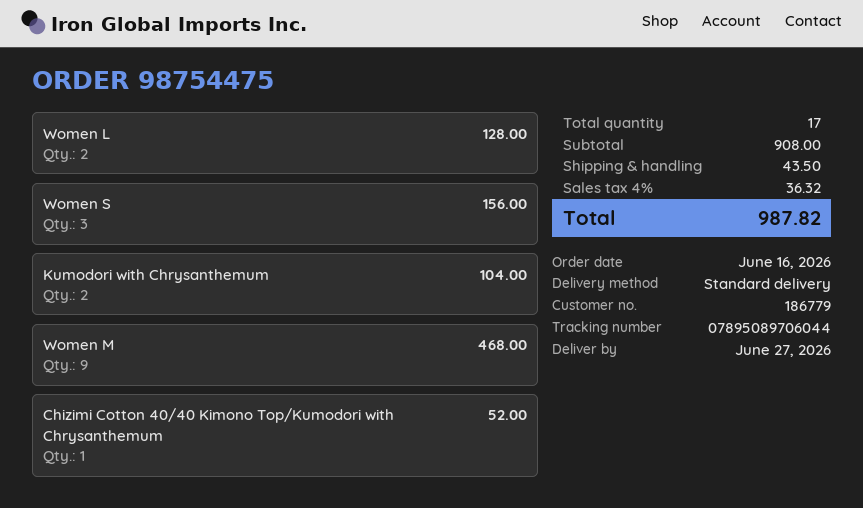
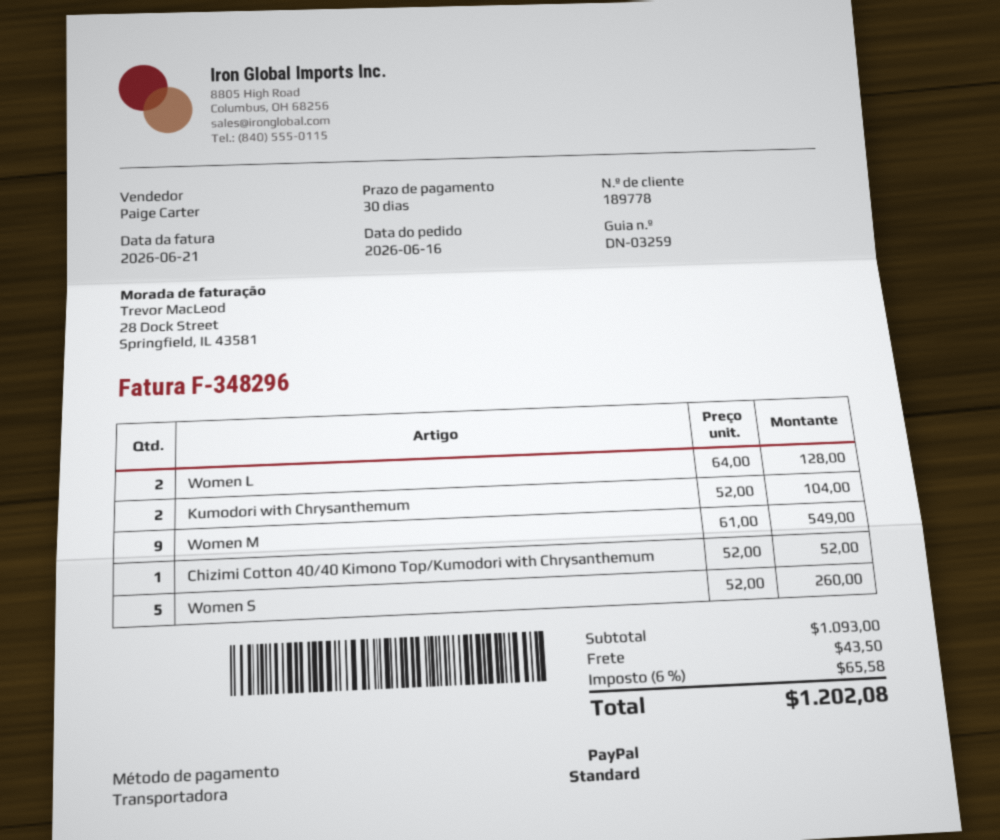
customer number: 186779 -> 189778
Women S: 3 for 156.00 -> 5 for 260.00
Women M: 9 for 468.00 -> 9 for 549.00
subtotal: 908.00 -> 1093.00
tax: 4% = 36.32 -> 6% = 65.58
total: 987.82 -> 1202.08

